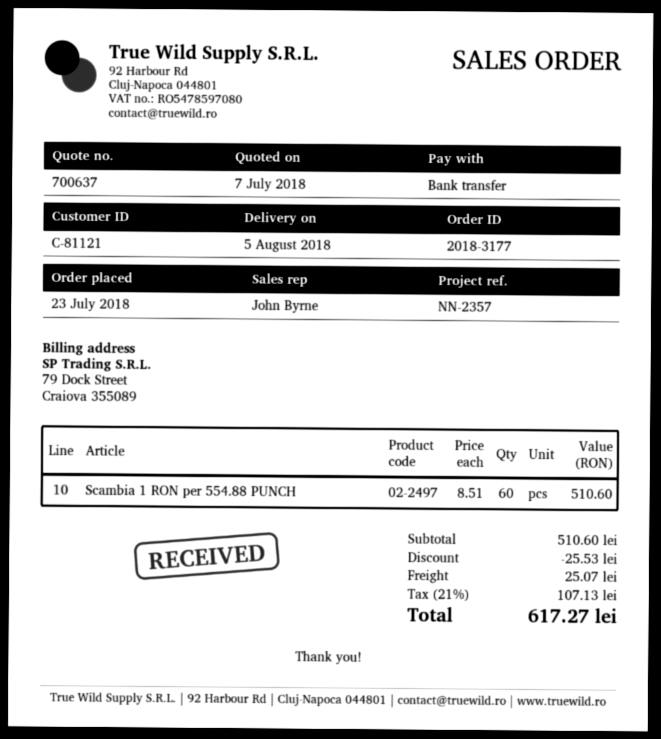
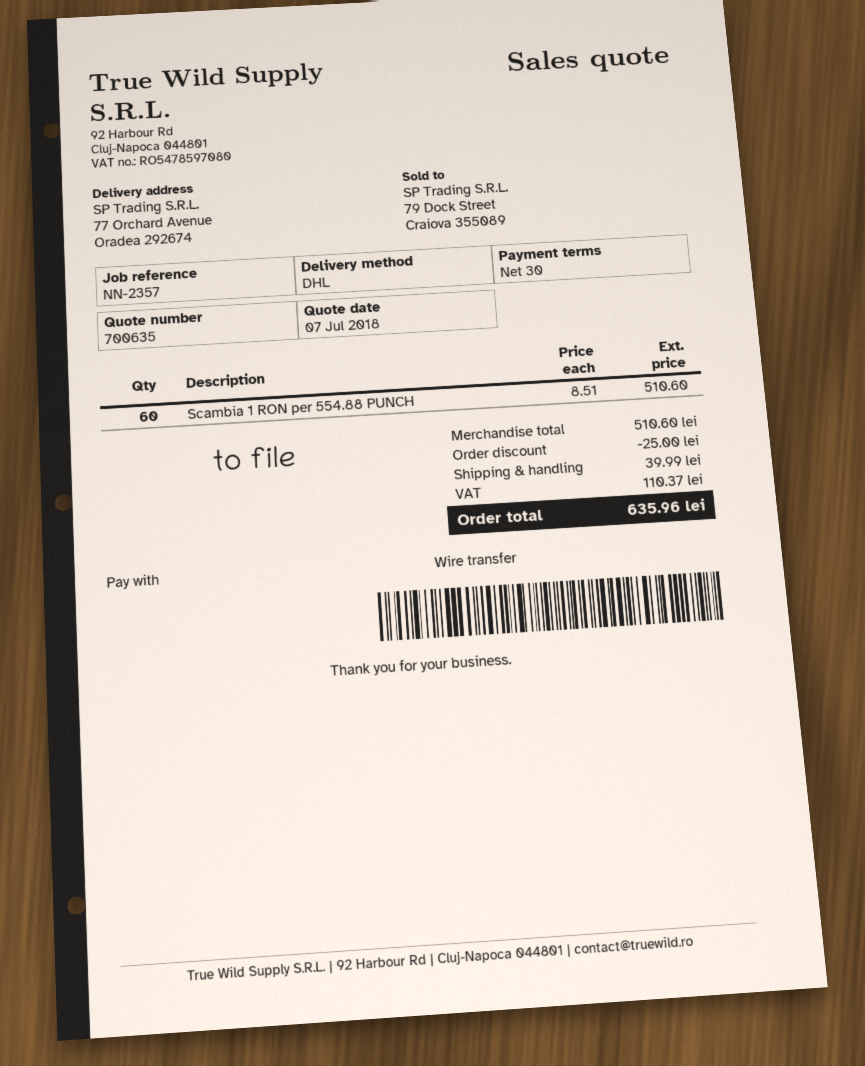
quote number: 700637 -> 700635
discount: 25.53 -> 25.00
shipping: 25.07 -> 39.99
tax: 107.13 -> 110.37
total: 617.27 -> 635.96

